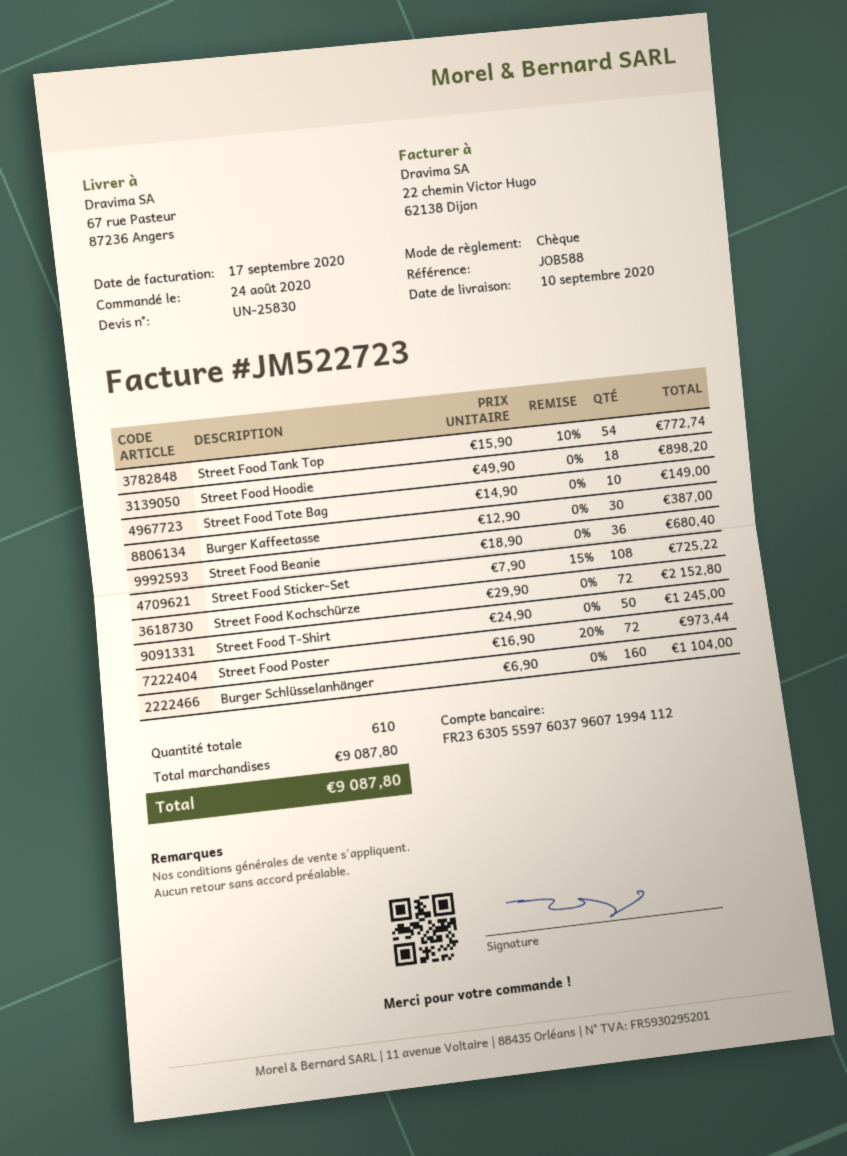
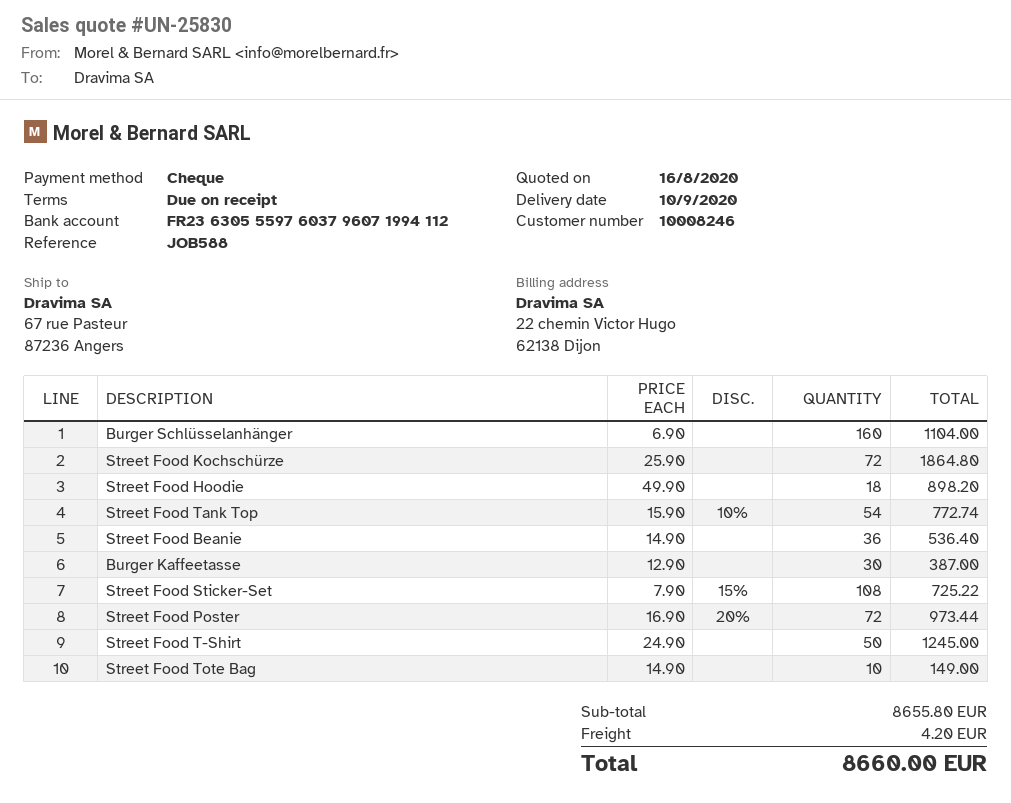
Street Food Beanie: 36 x 18.90 = 680.40 -> 36 x 14.90 = 536.40
Street Food Kochschürze: 72 x 29.90 = 2152.80 -> 72 x 25.90 = 1864.80
subtotal: 9087.80 -> 8655.80
shipping: none -> 4.20
total: 9087.80 -> 8660.00

